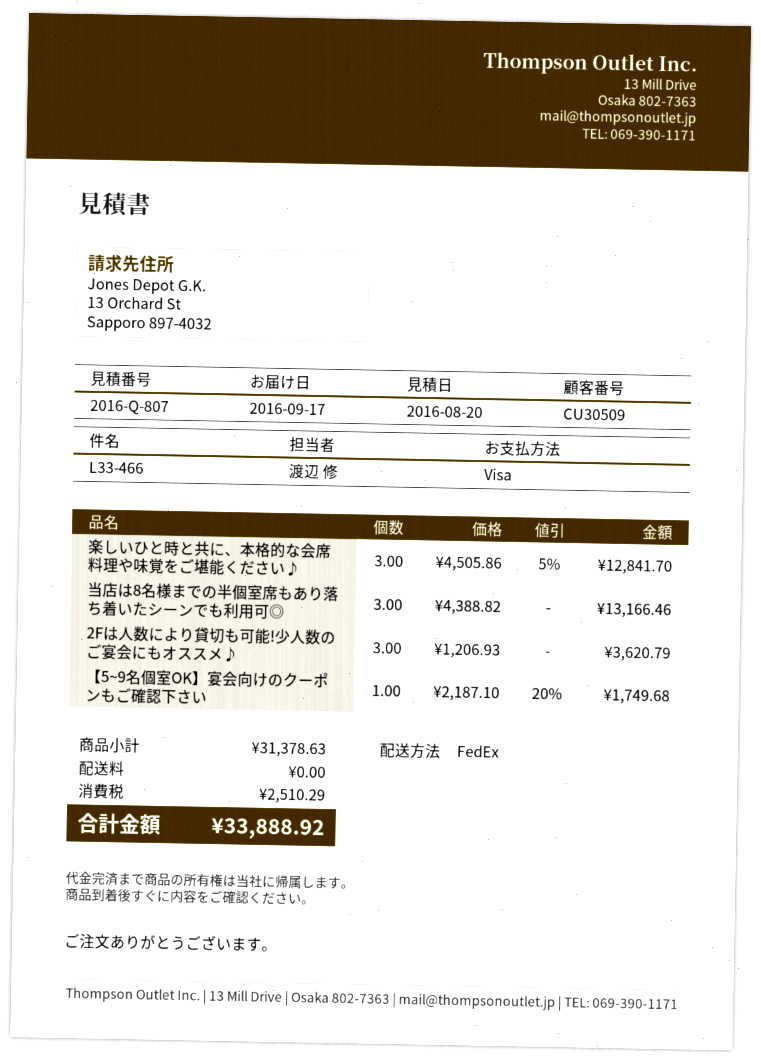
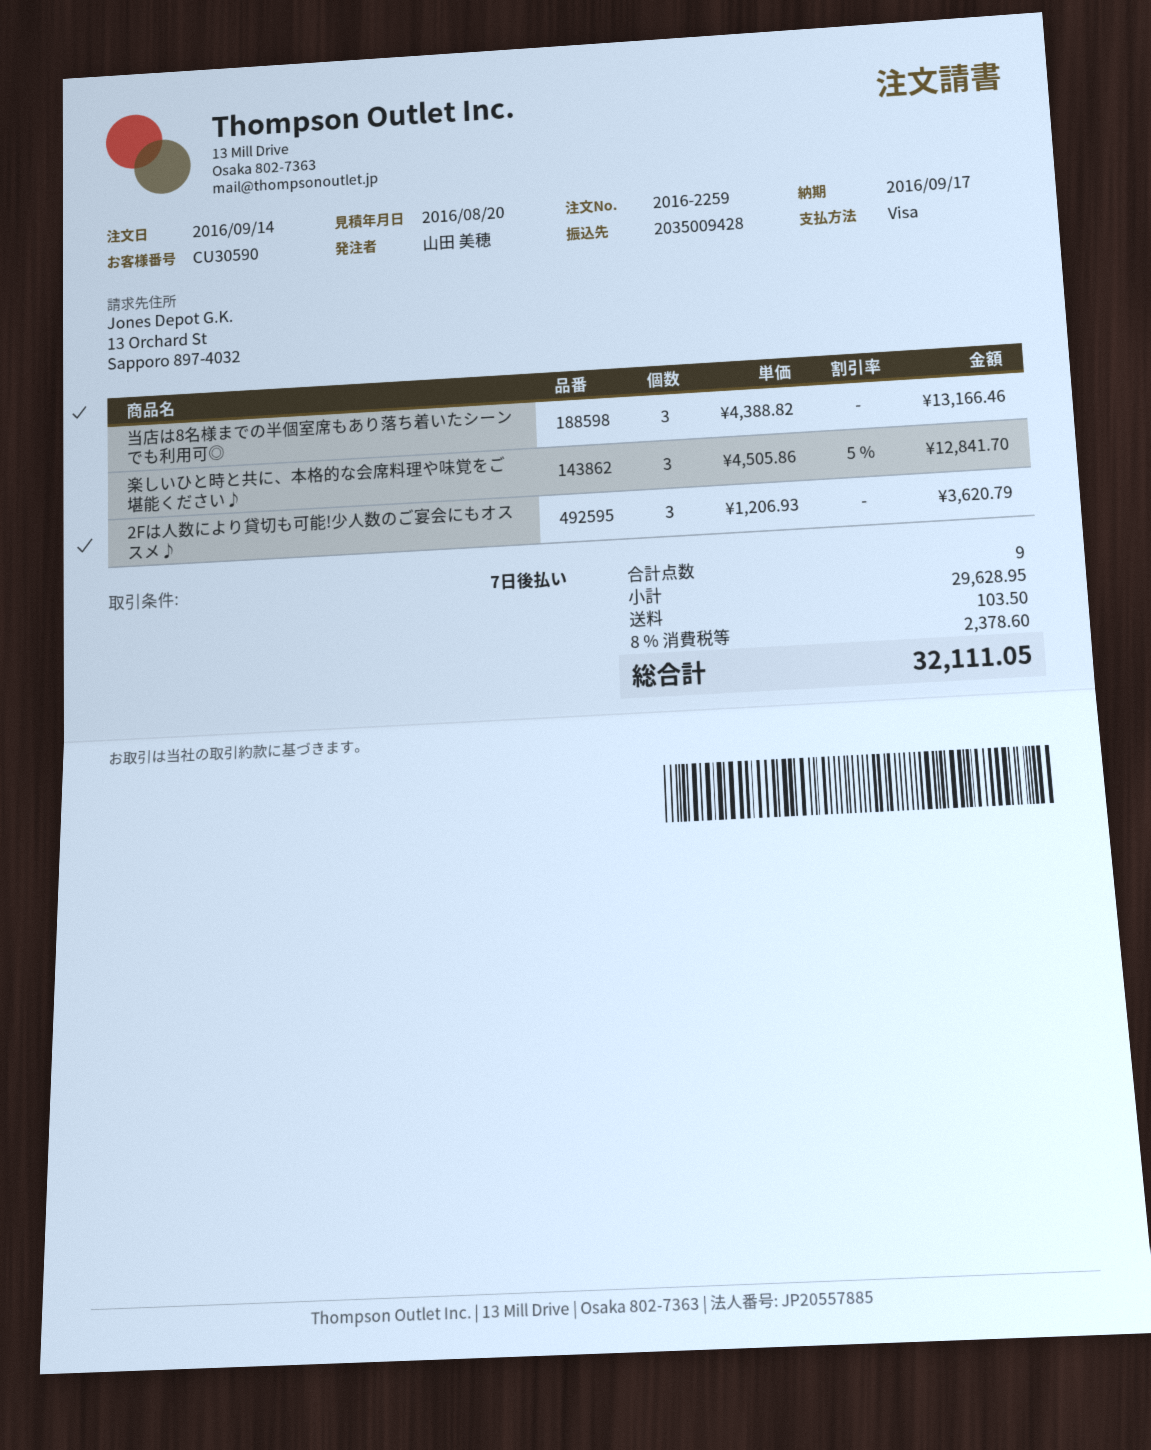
customer number: CU30509 -> CU30590
【5~9名個室OK】宴会向けのクーポンもご確認下さい: 1 x 2187.10 - 20% = 1749.68 -> none
subtotal: 31378.63 -> 29628.95
shipping: 0.00 -> 103.50
tax: 2510.29 -> 2378.60
total: 33888.92 -> 32111.05

